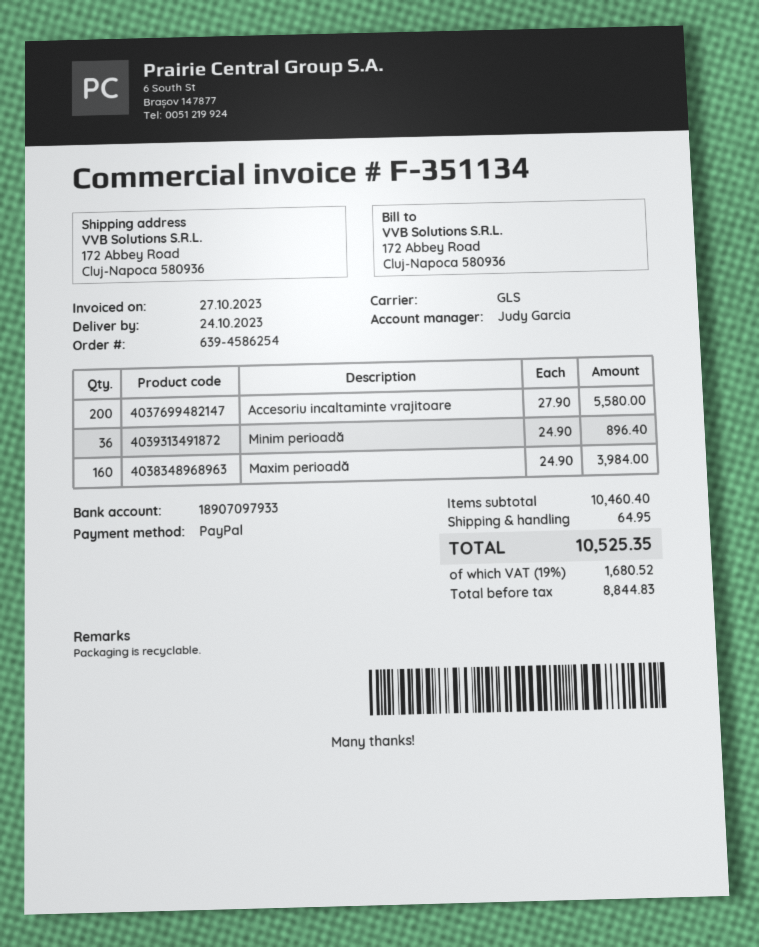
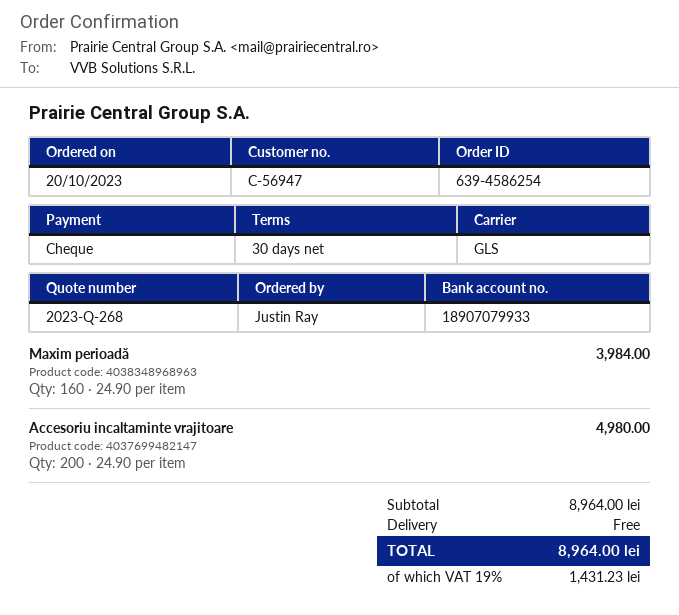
payment method: PayPal -> cheque
bank account: 18907097933 -> 18907079933
Accesoriu incaltaminte vrajitoare: 200 x 27.90 = 5580.00 -> 200 x 24.90 = 4980.00
Minim perioadă: 36 x 24.90 = 896.40 -> none
subtotal: 10460.40 -> 8964.00
shipping: 64.95 -> 0.00
tax: 19% = 1680.52 -> 19% = 1431.23
total: 10525.35 -> 8964.00

